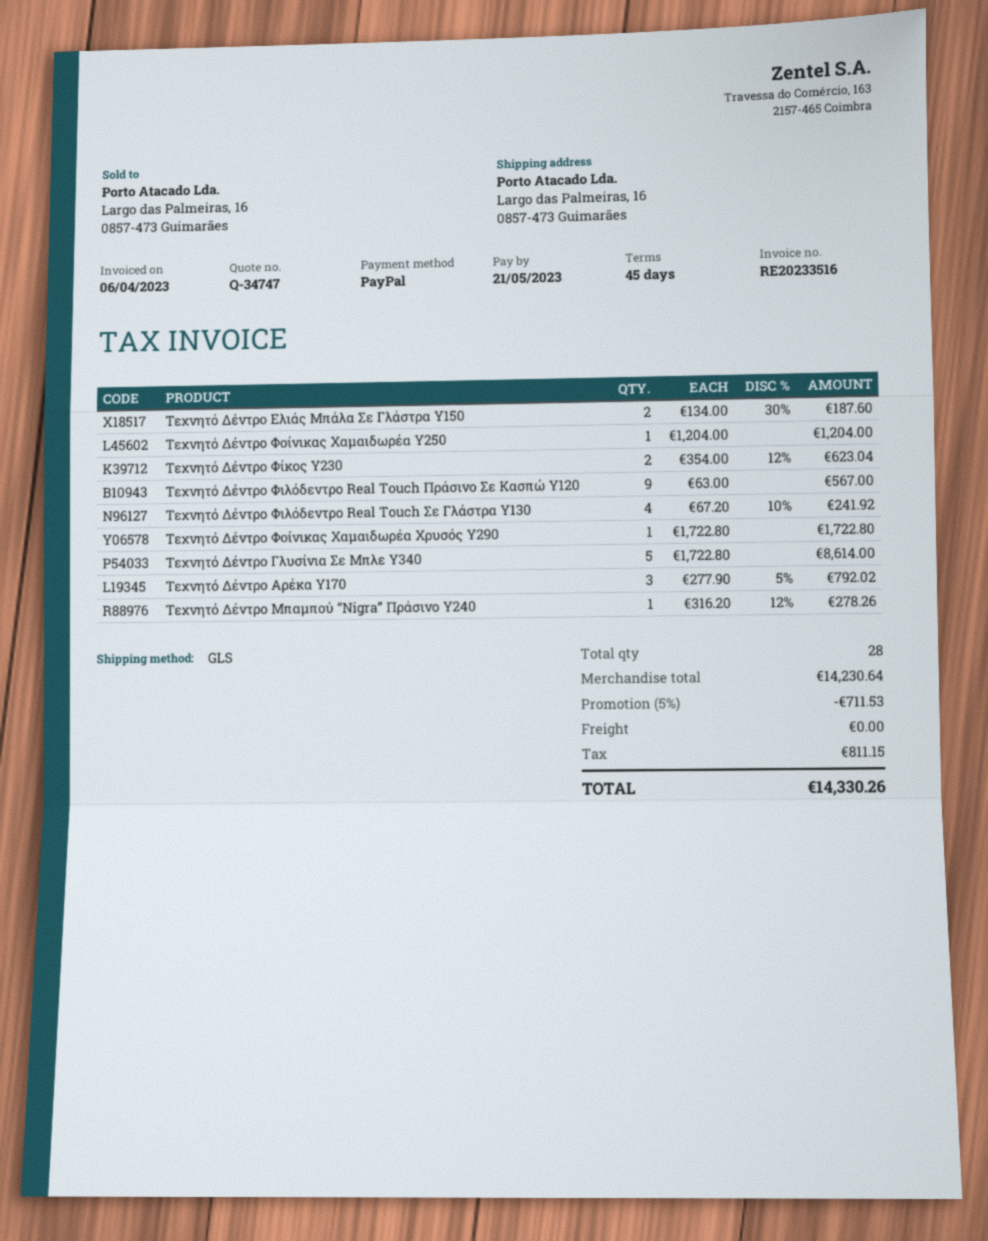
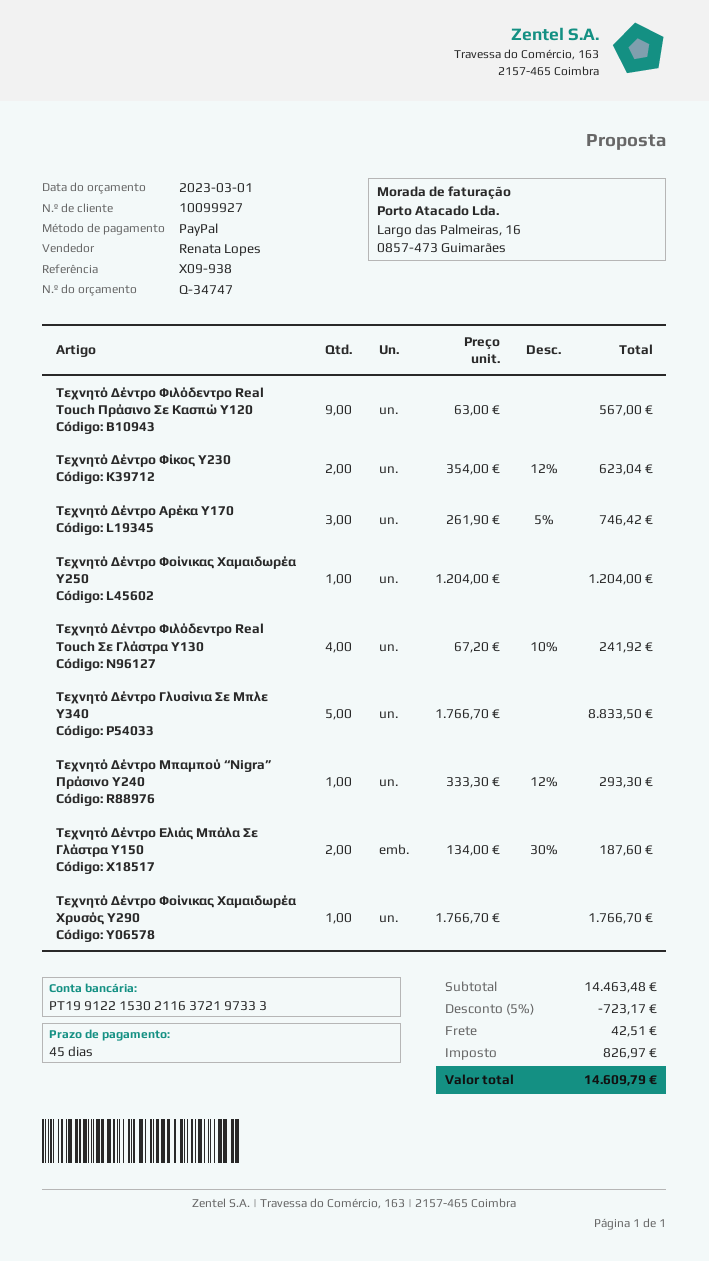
Τεχνητό Δέντρο Φοίνικας Χαμαιδωρέα Χρυσός Υ290: 1 x 1722.80 = 1722.80 -> 1 x 1766.70 = 1766.70
Τεχνητό Δέντρο Γλυσίνια Σε Μπλε Υ340: 5 x 1722.80 = 8614.00 -> 5 x 1766.70 = 8833.50
Τεχνητό Δέντρο Αρέκα Υ170: 3 x 277.90 - 5% = 792.02 -> 3 x 261.90 - 5% = 746.42
Τεχνητό Δέντρο Μπαμπού “Nigra” Πράσινο Υ240: 1 x 316.20 - 12% = 278.26 -> 1 x 333.30 - 12% = 293.30
subtotal: 14230.64 -> 14463.48
discount: 5% = 711.53 -> 5% = 723.17
shipping: 0.00 -> 42.51
tax: 811.15 -> 826.97
total: 14330.26 -> 14609.79

